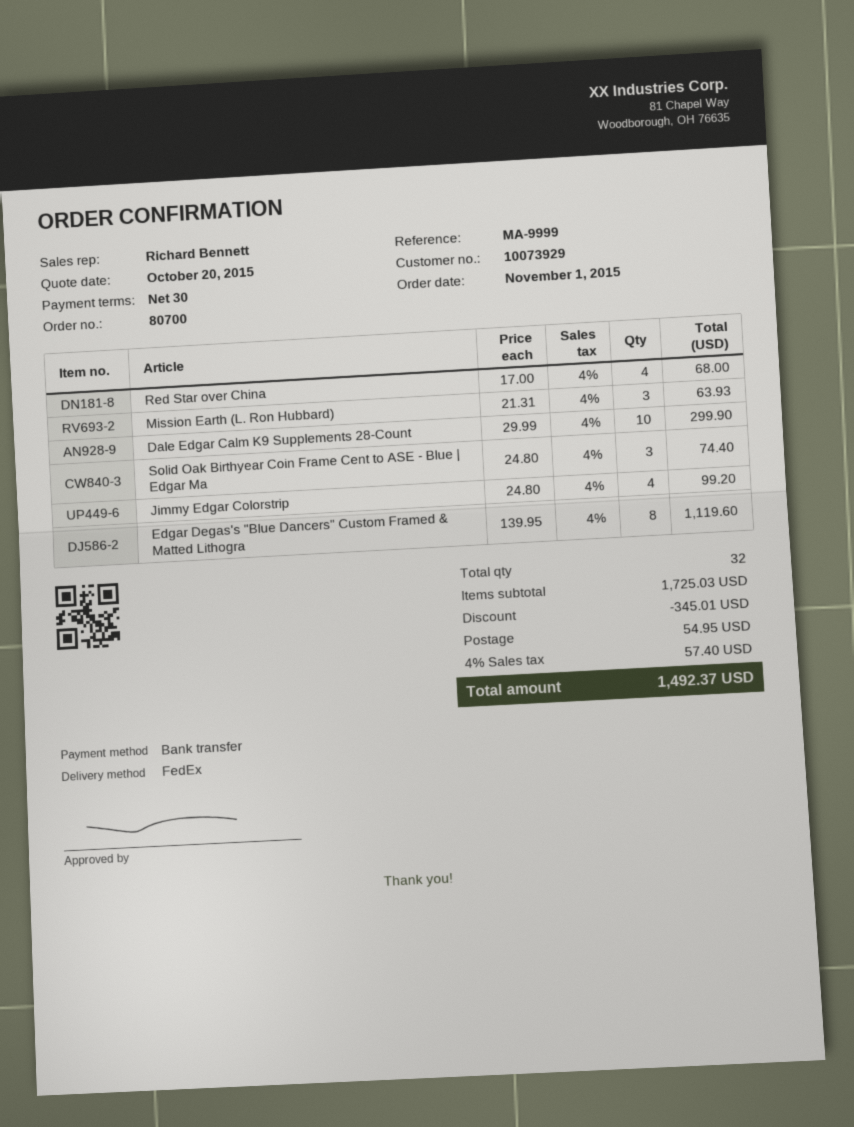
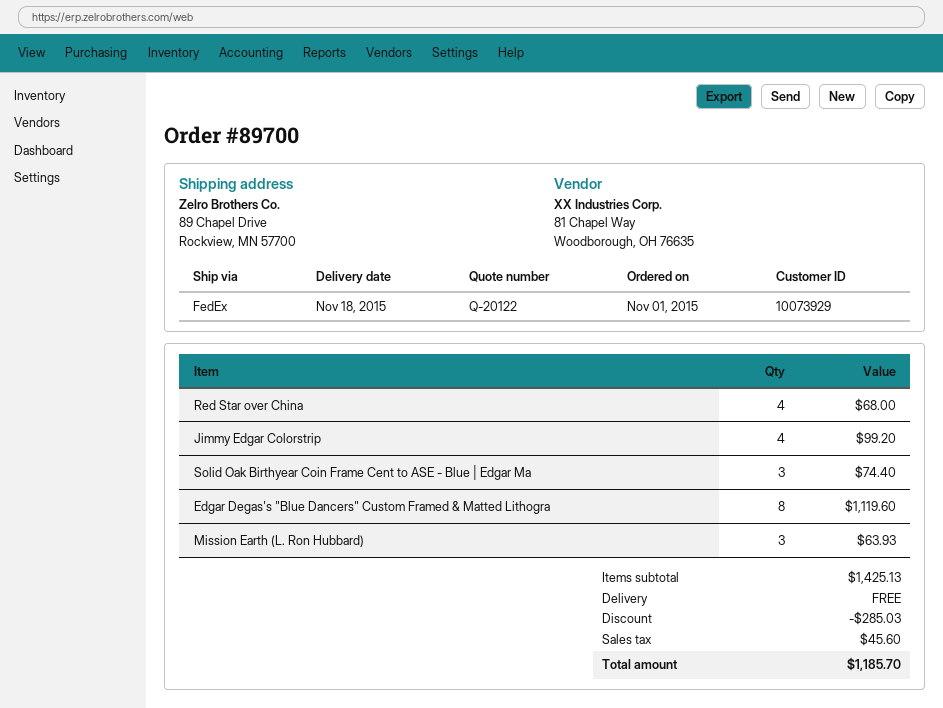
order number: 80700 -> 89700
Dale Edgar Calm K9 Supplements 28-Count: 10 for 299.90 -> none
subtotal: 1725.03 -> 1425.13
discount: 345.01 -> 285.03
shipping: 54.95 -> 0.00
tax: 57.40 -> 45.60
total: 1492.37 -> 1185.70

